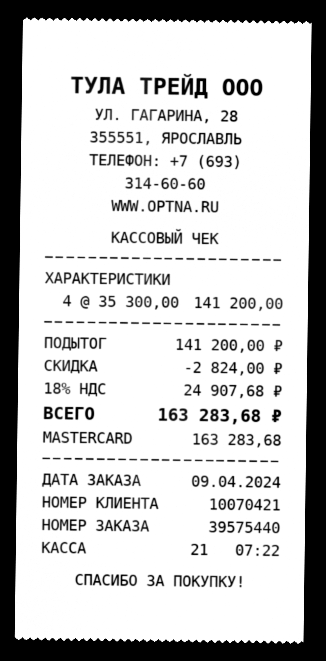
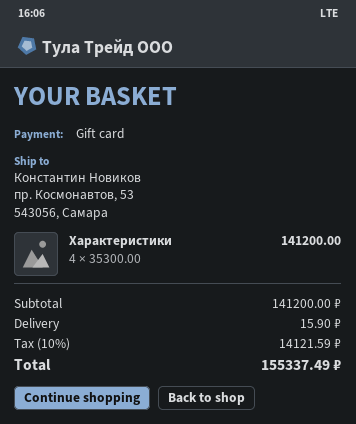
payment method: Mastercard -> gift card
discount: 2824.00 -> none
shipping: none -> 15.90
tax: 18% = 24907.68 -> 10% = 14121.59
total: 163283.68 -> 155337.49

